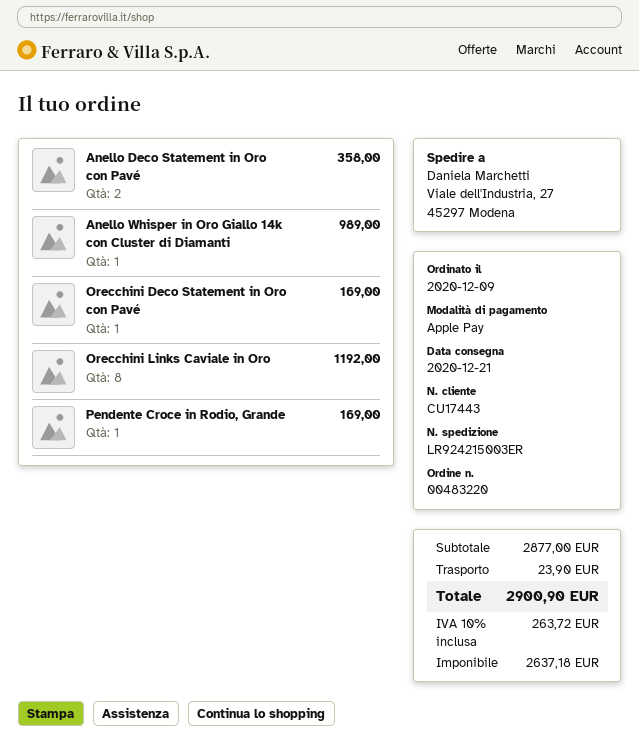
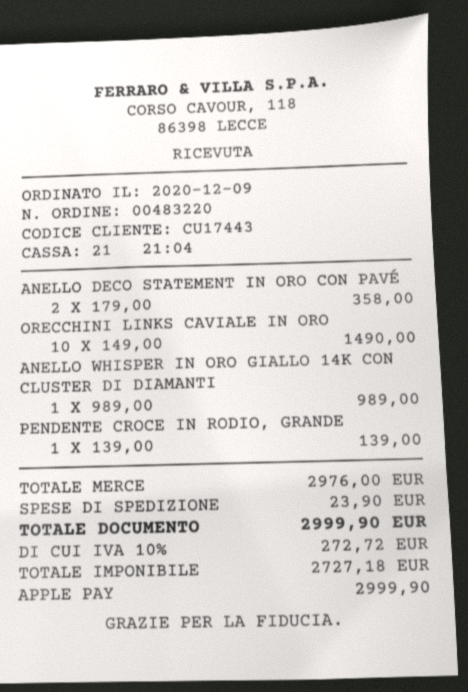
Orecchini Deco Statement in Oro con Pavé: 1 for 169.00 -> none
Orecchini Links Caviale in Oro: 8 for 1192.00 -> 10 for 1490.00
Pendente Croce in Rodio, Grande: 1 for 169.00 -> 1 for 139.00
subtotal: 2877.00 -> 2976.00
net: 2637.18 -> 2727.18
tax: 10% = 263.72 -> 10% = 272.72
total: 2900.90 -> 2999.90

